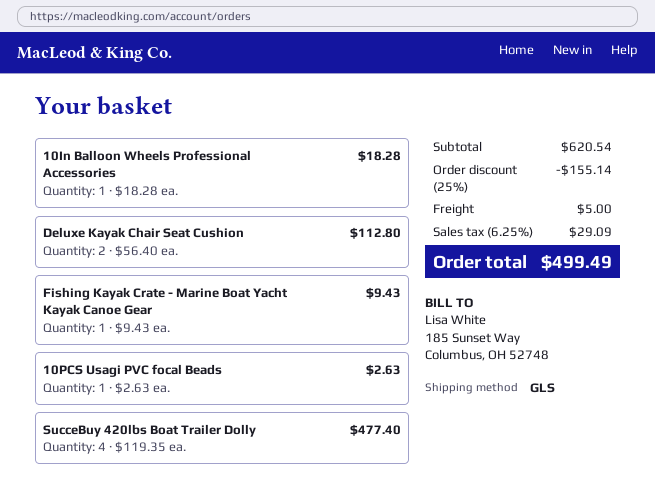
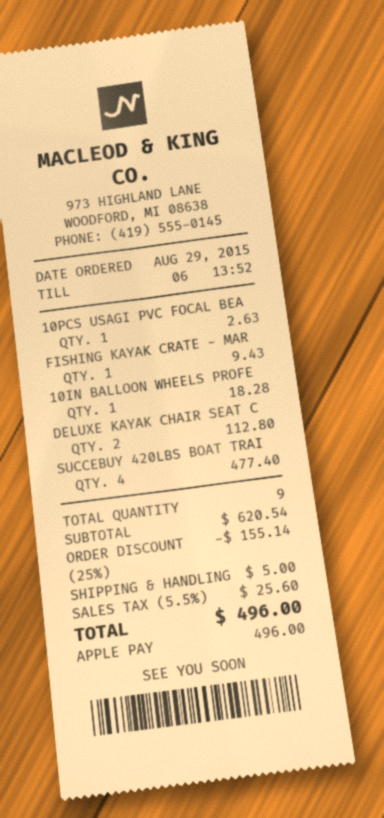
tax: 6.25% = 29.09 -> 5.5% = 25.60
total: 499.49 -> 496.00

